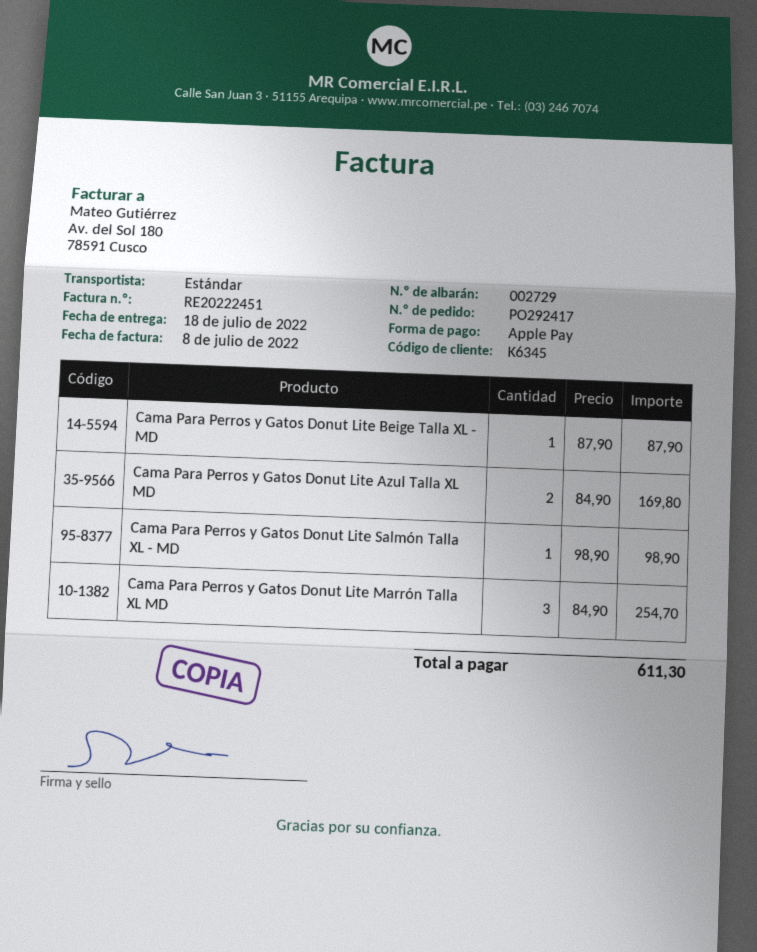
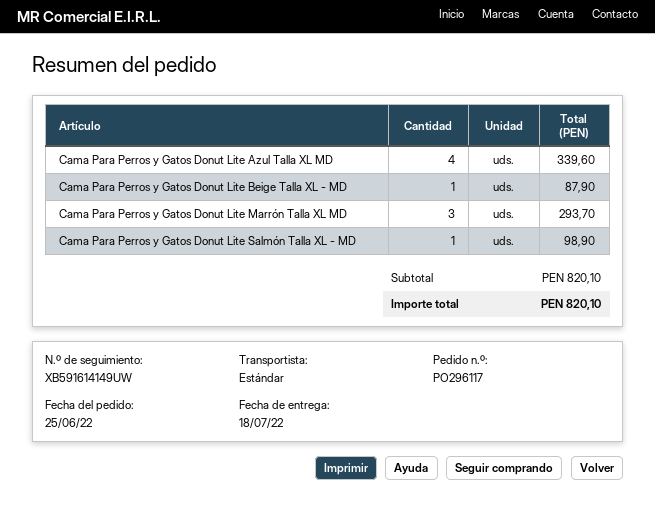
order number: PO292417 -> PO296117
Cama Para Perros y Gatos Donut Lite Azul Talla XL MD: 2 for 169.80 -> 4 for 339.60
Cama Para Perros y Gatos Donut Lite Marrón Talla XL MD: 3 for 254.70 -> 3 for 293.70
total: 611.30 -> 820.10

